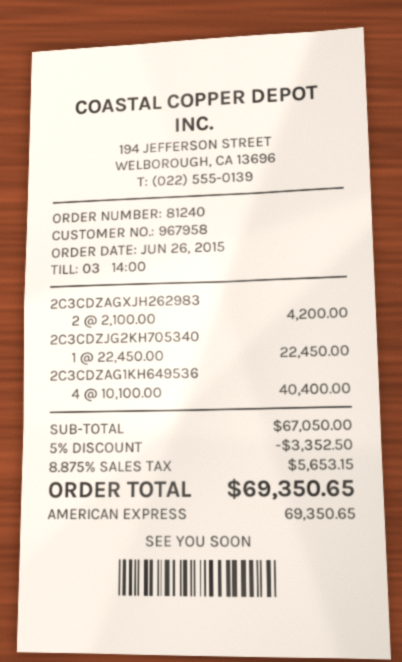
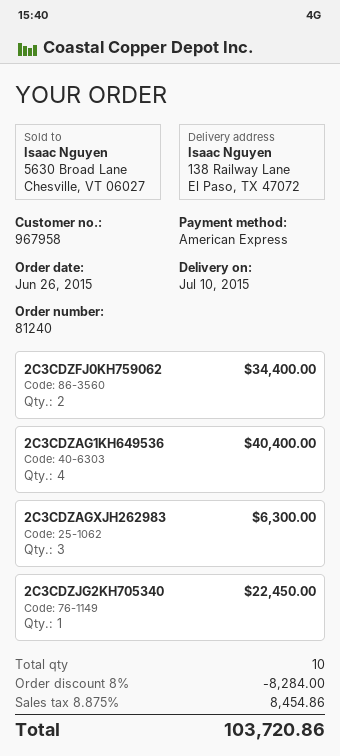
2C3CDZAGXJH262983: 2 for 4200.00 -> 3 for 6300.00
2C3CDZFJ0KH759062: none -> 2 for 34400.00
discount: 5% = 3352.50 -> 8% = 8284.00
tax: 8.875% = 5653.15 -> 8.875% = 8454.86
total: 69350.65 -> 103720.86

